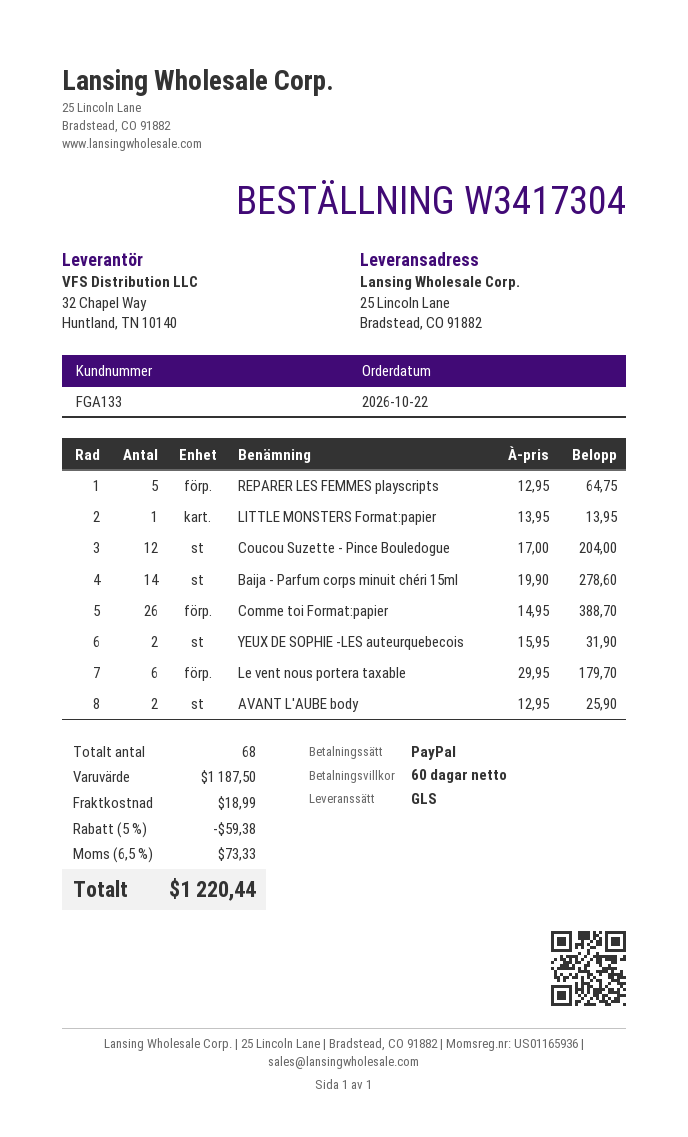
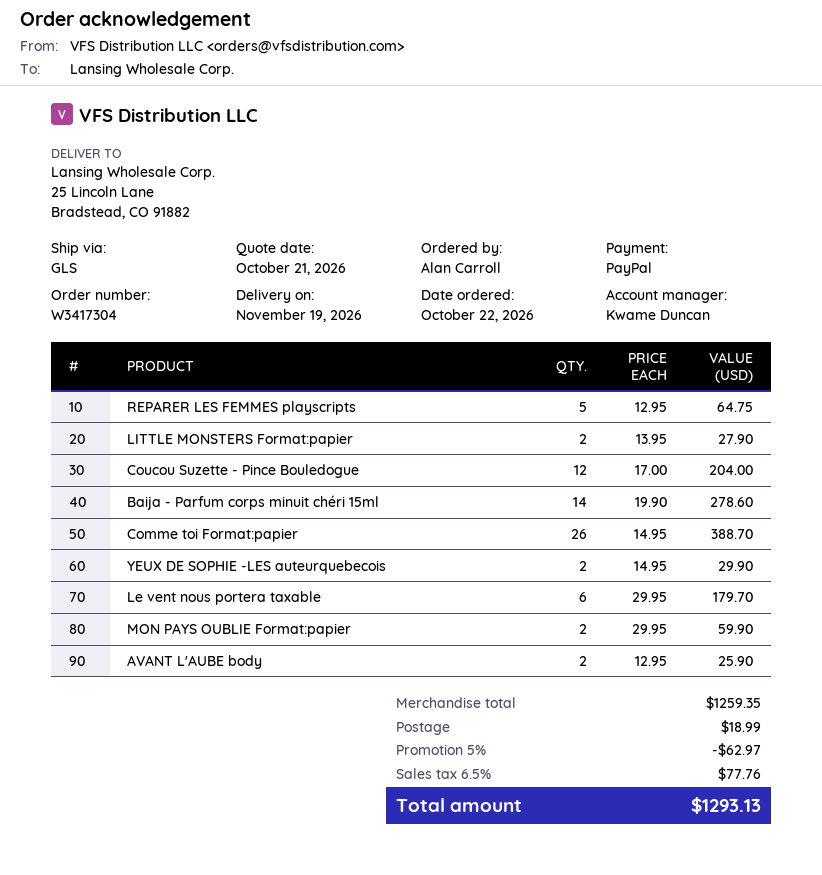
LITTLE MONSTERS Format:papier: 1 x 13.95 = 13.95 -> 2 x 13.95 = 27.90
YEUX DE SOPHIE -LES auteurquebecois: 2 x 15.95 = 31.90 -> 2 x 14.95 = 29.90
MON PAYS OUBLIE Format:papier: none -> 2 x 29.95 = 59.90
subtotal: 1187.50 -> 1259.35
discount: 5% = 59.38 -> 5% = 62.97
tax: 6.5% = 73.33 -> 6.5% = 77.76
total: 1220.44 -> 1293.13

